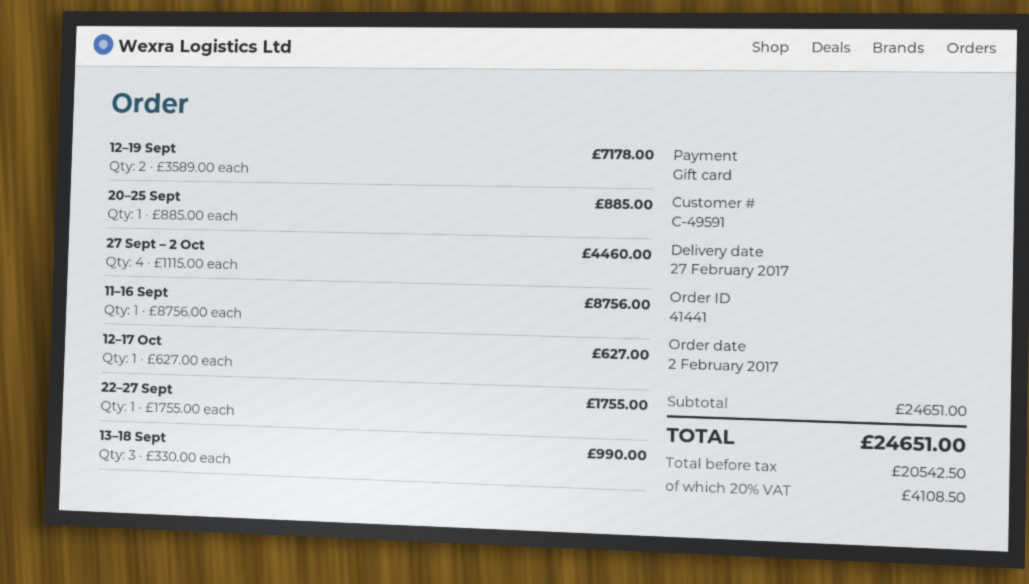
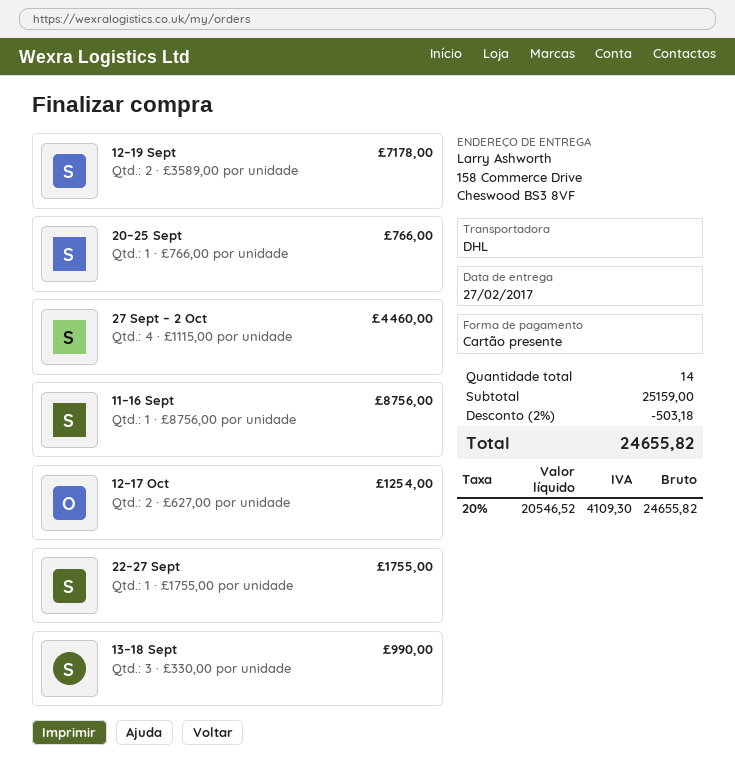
20–25 Sept: 1 x 885.00 = 885.00 -> 1 x 766.00 = 766.00
12–17 Oct: 1 x 627.00 = 627.00 -> 2 x 627.00 = 1254.00
subtotal: 24651.00 -> 25159.00
discount: none -> 2% = 503.18
net: 20542.50 -> 20546.52
tax: 20% = 4108.50 -> 20% = 4109.30
total: 24651.00 -> 24655.82

